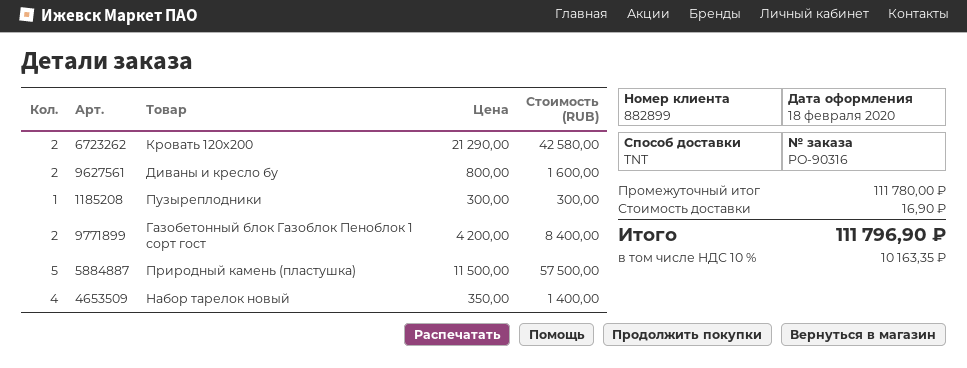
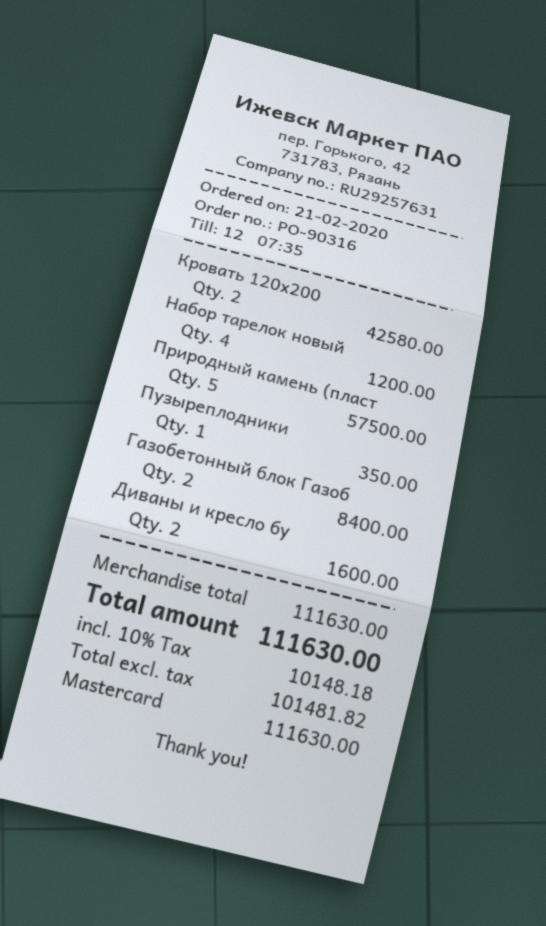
order date: 2020-02-18 -> 2020-02-21
Пузыреплодники: 1 for 300.00 -> 1 for 350.00
Набор тарелок новый: 4 for 1400.00 -> 4 for 1200.00
subtotal: 111780.00 -> 111630.00
shipping: 16.90 -> none
tax: 10% = 10163.35 -> 10% = 10148.18
total: 111796.90 -> 111630.00

